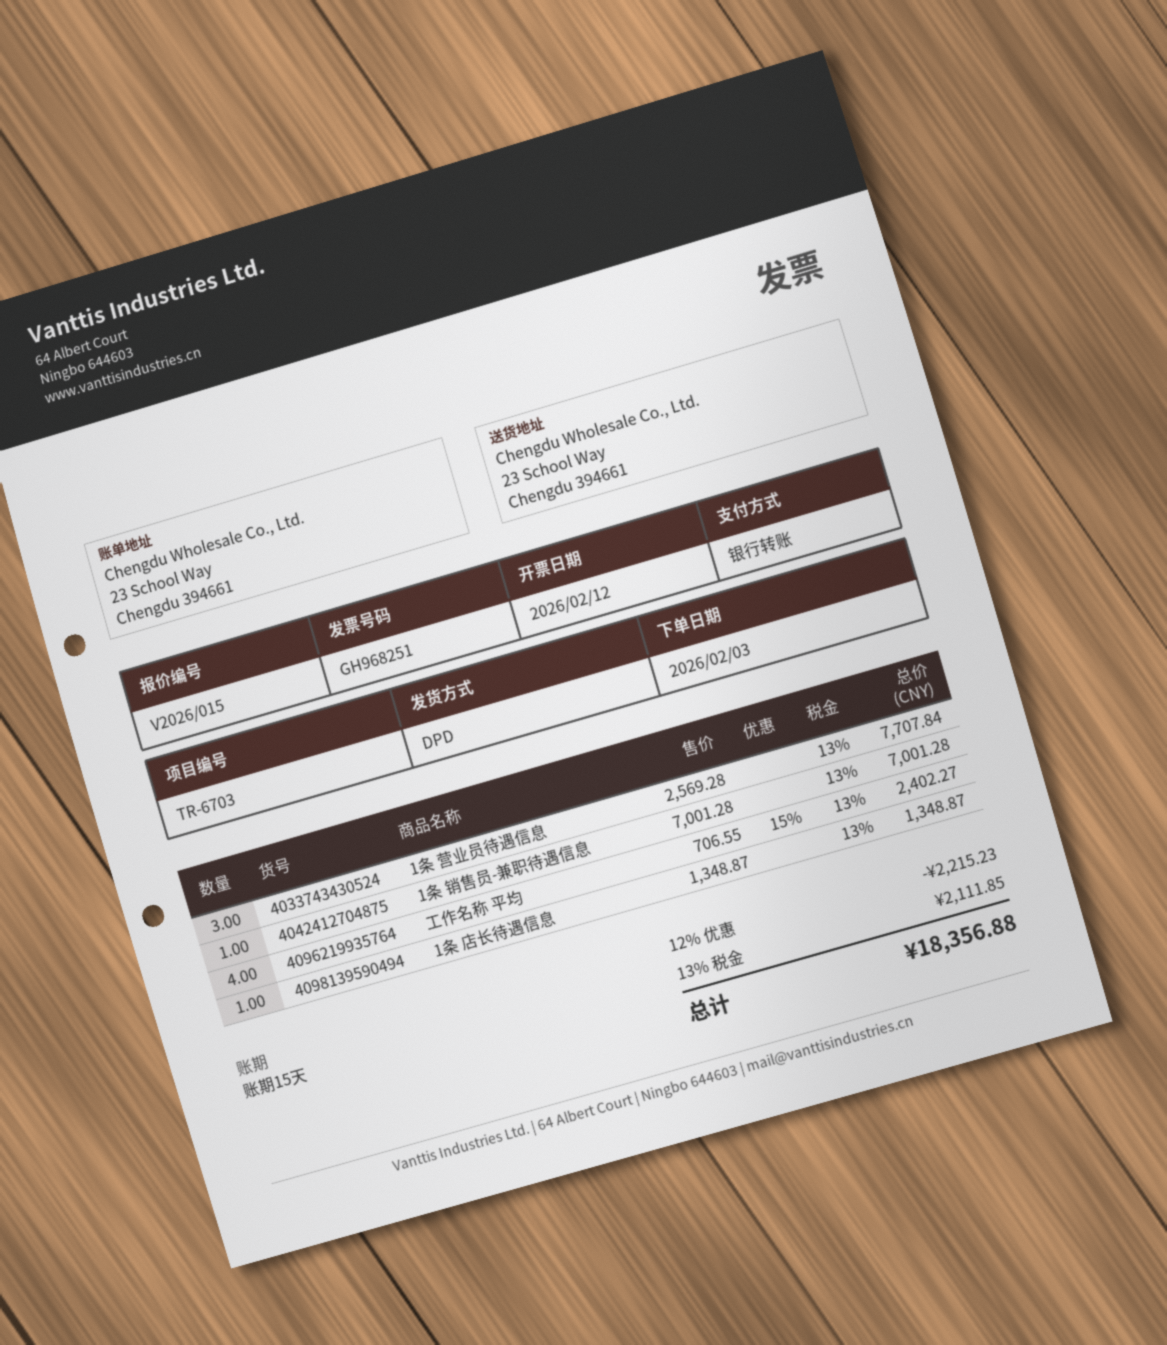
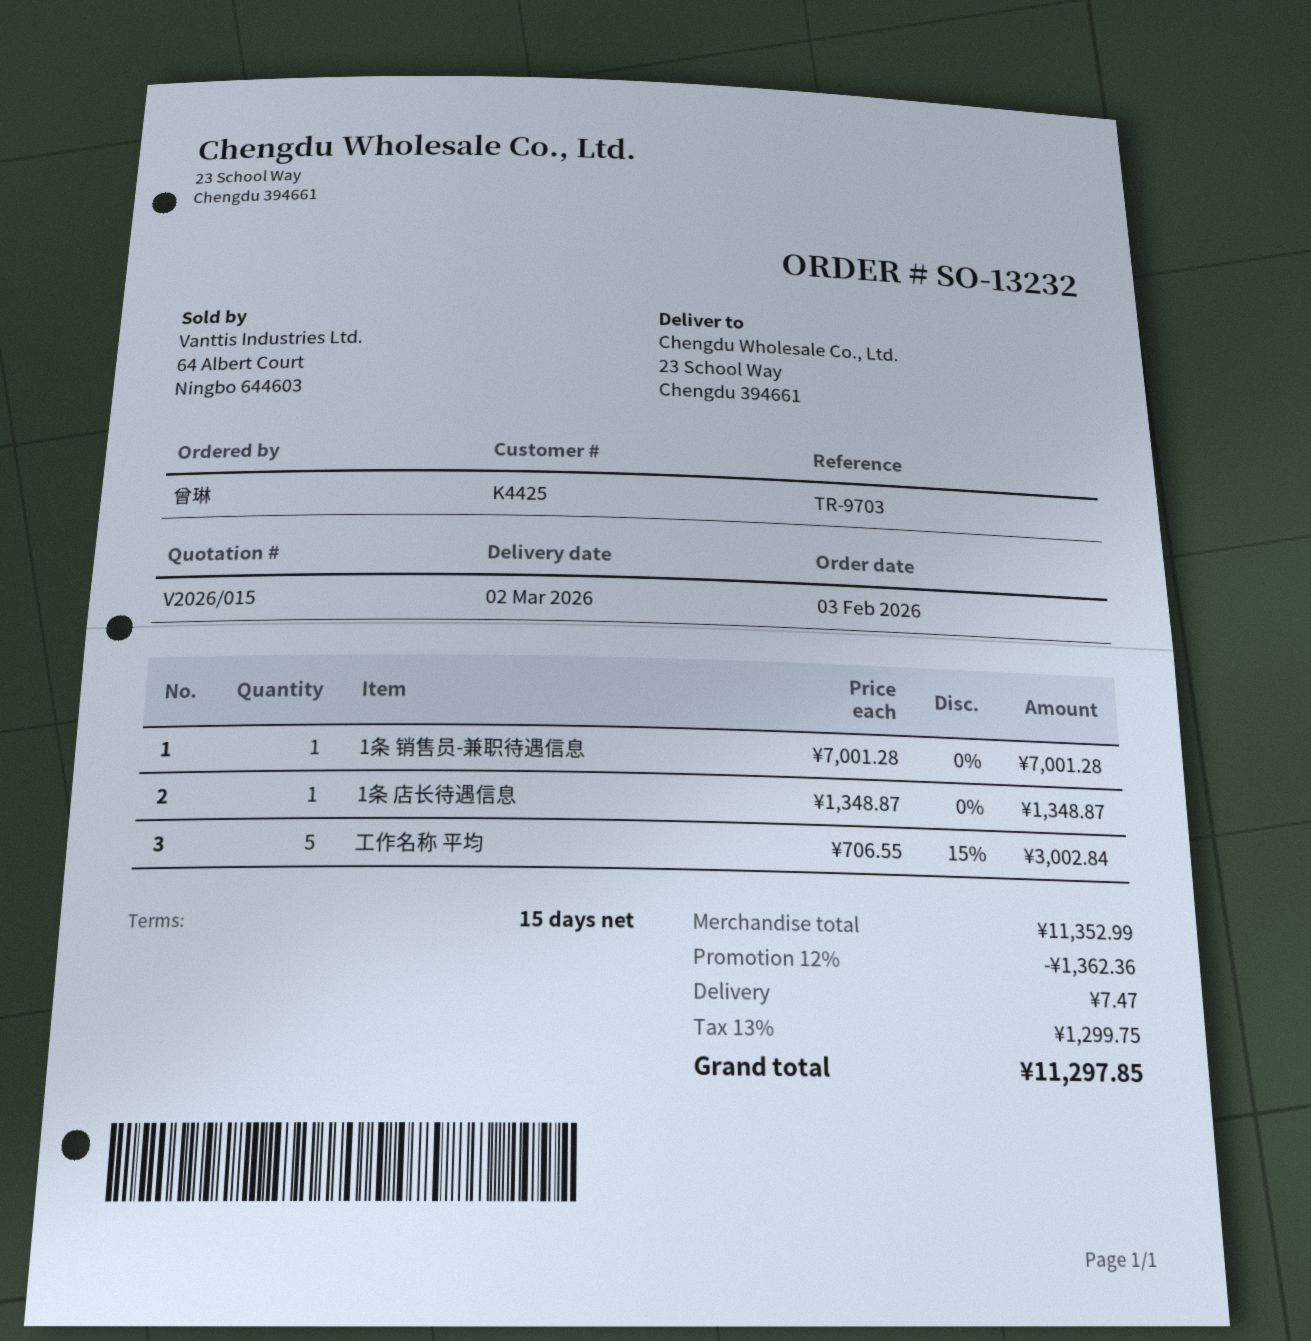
reference: TR-6703 -> TR-9703
1条 营业员待遇信息: 3 x 2569.28 = 7707.84 -> none
工作名称 平均: 4 x 706.55 - 15% = 2402.27 -> 5 x 706.55 - 15% = 3002.84
discount: 12% = 2215.23 -> 12% = 1362.36
shipping: none -> 7.47
tax: 13% = 2111.85 -> 13% = 1299.75
total: 18356.88 -> 11297.85

